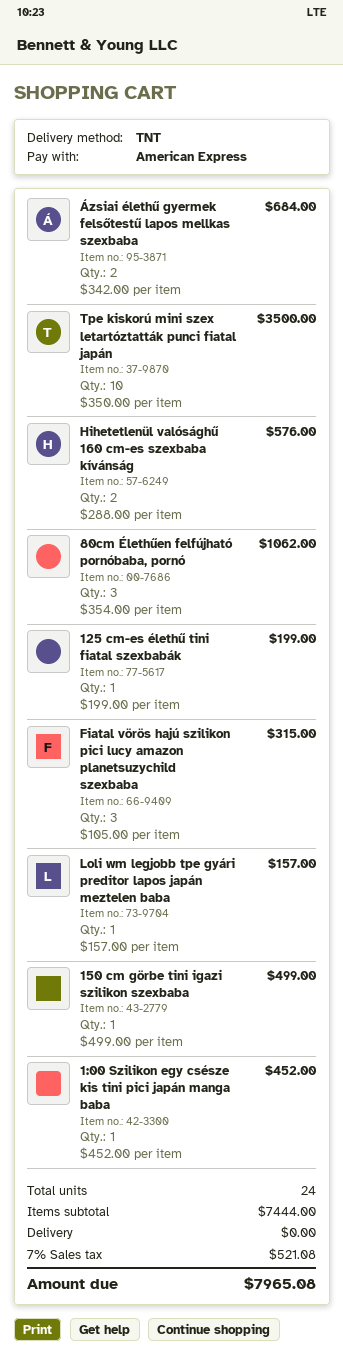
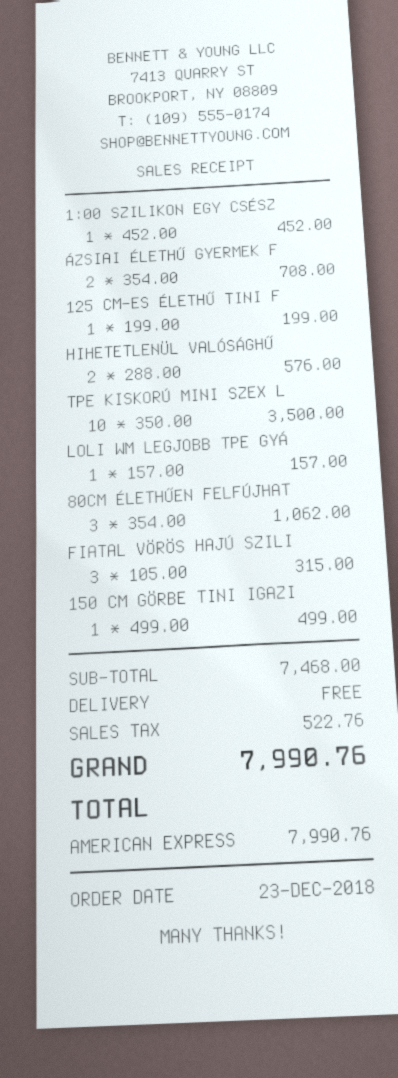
Ázsiai élethű gyermek felsőtestű lapos mellkas szexbaba: 2 x 342.00 = 684.00 -> 2 x 354.00 = 708.00
subtotal: 7444.00 -> 7468.00
tax: 521.08 -> 522.76
total: 7965.08 -> 7990.76

